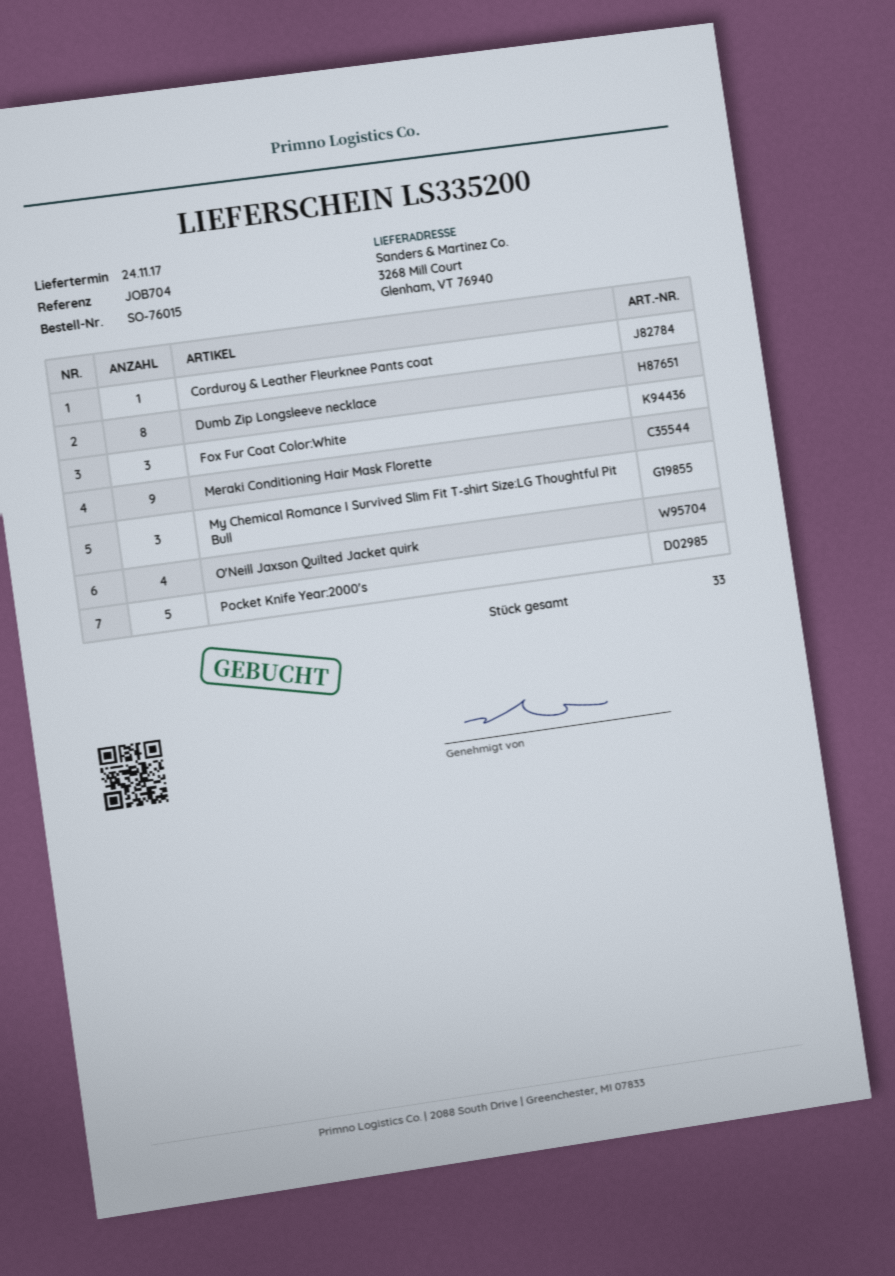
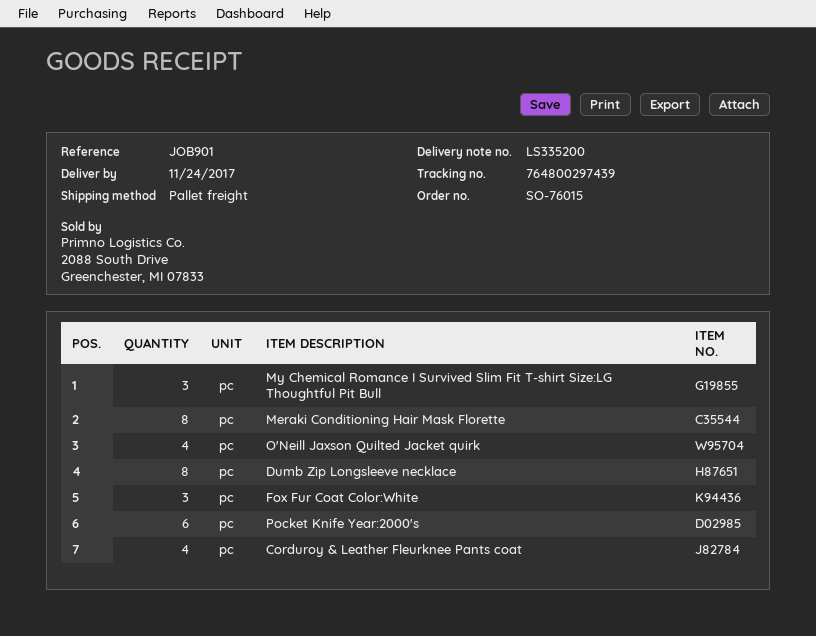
reference: JOB704 -> JOB901
Corduroy & Leather Fleurknee Pants coat: 1 -> 4
Meraki Conditioning Hair Mask Florette: 9 -> 8
Pocket Knife Year:2000's: 5 -> 6

